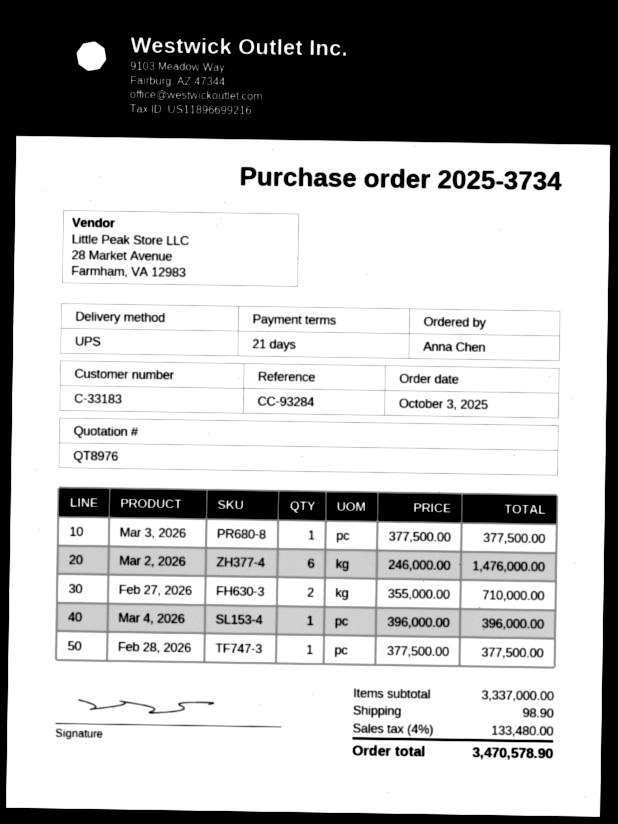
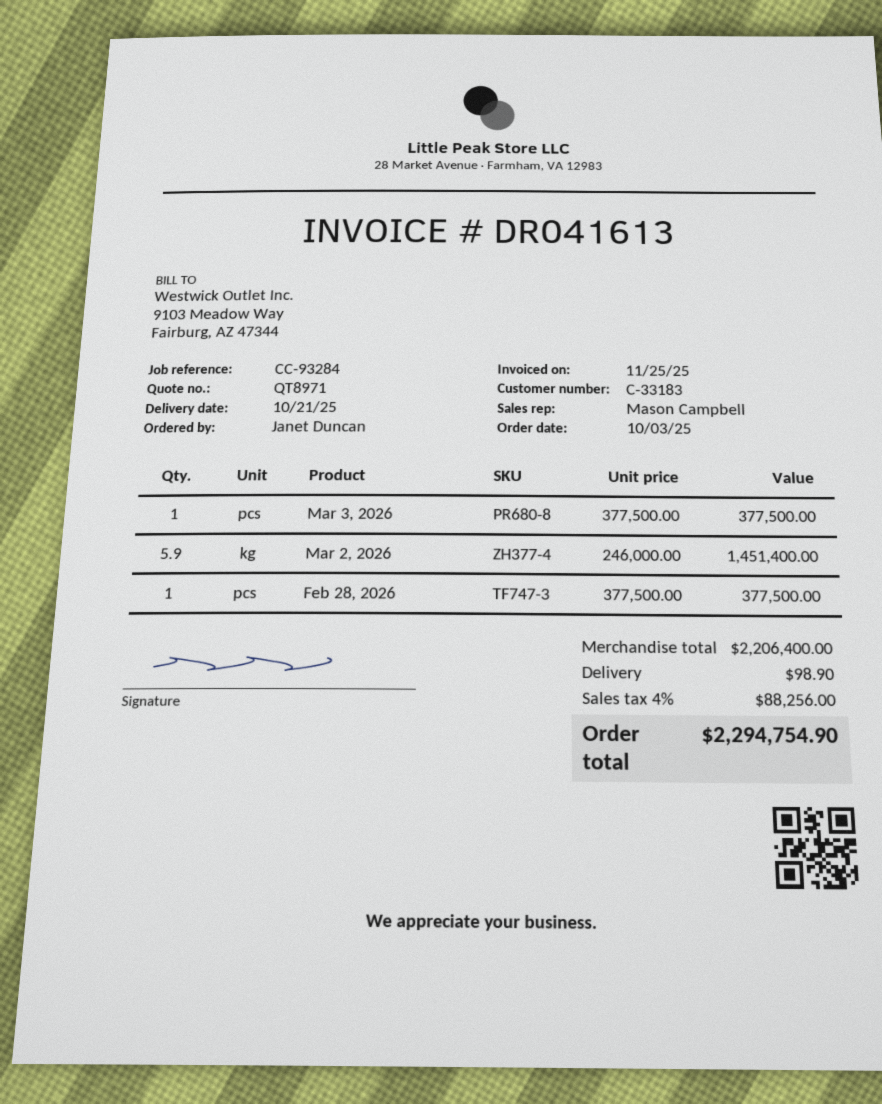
quote number: QT8976 -> QT8971
ordered by: Anna Chen -> Janet Duncan
Mar 2, 2026: 6 x 246000.00 = 1476000.00 -> 5.9 x 246000.00 = 1451400.00
Feb 27, 2026: 2 x 355000.00 = 710000.00 -> none
Mar 4, 2026: 1 x 396000.00 = 396000.00 -> none
subtotal: 3337000.00 -> 2206400.00
tax: 4% = 133480.00 -> 4% = 88256.00
total: 3470578.90 -> 2294754.90

